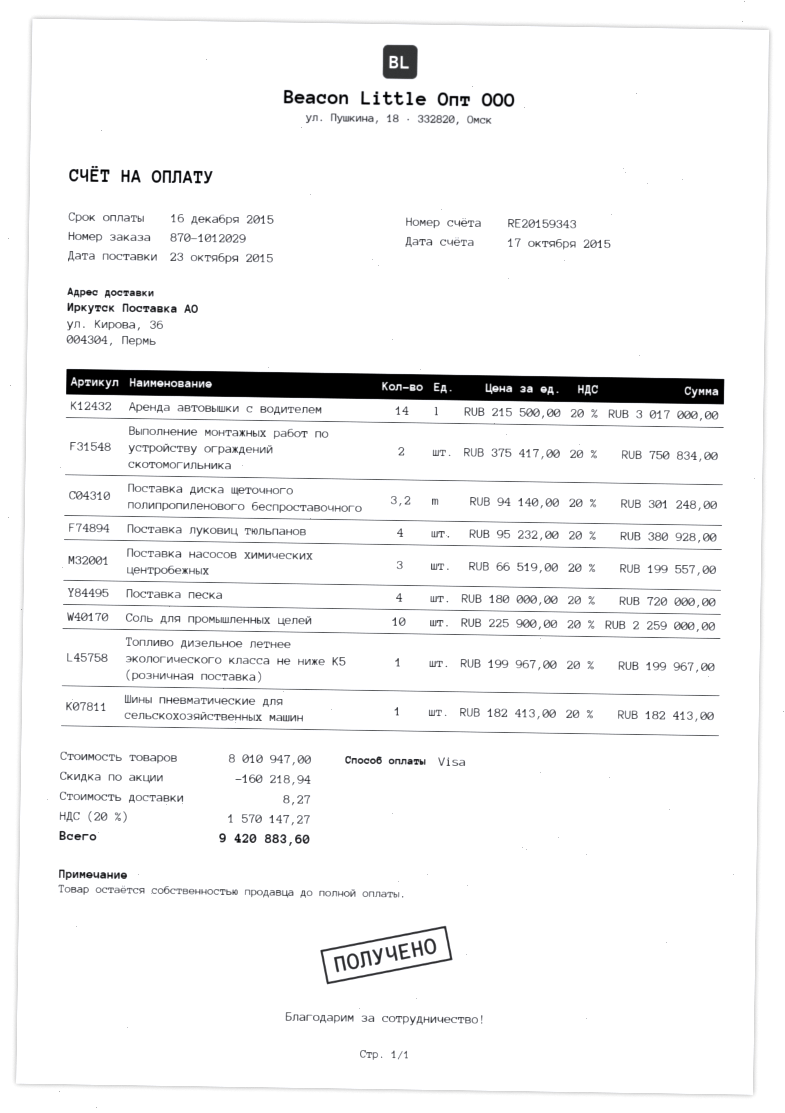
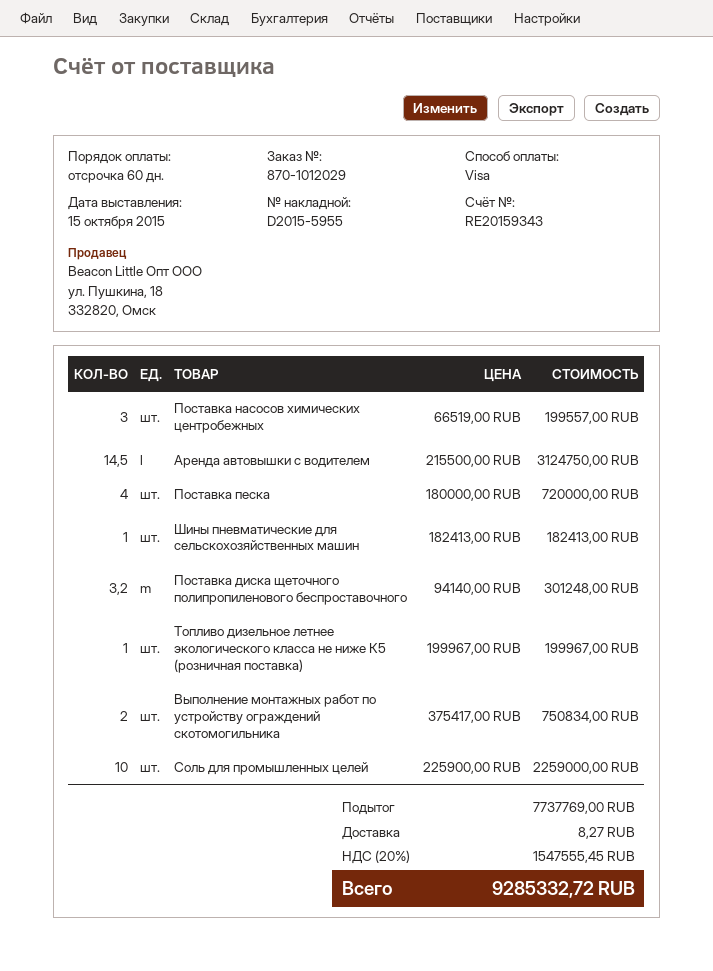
invoice date: 2015-10-17 -> 2015-10-15
Аренда автовышки с водителем: 14 x 215500.00 = 3017000.00 -> 14.5 x 215500.00 = 3124750.00
Поставка луковиц тюльпанов: 4 x 95232.00 = 380928.00 -> none
subtotal: 8010947.00 -> 7737769.00
discount: 160218.94 -> none
tax: 20% = 1570147.27 -> 20% = 1547555.45
total: 9420883.60 -> 9285332.72

